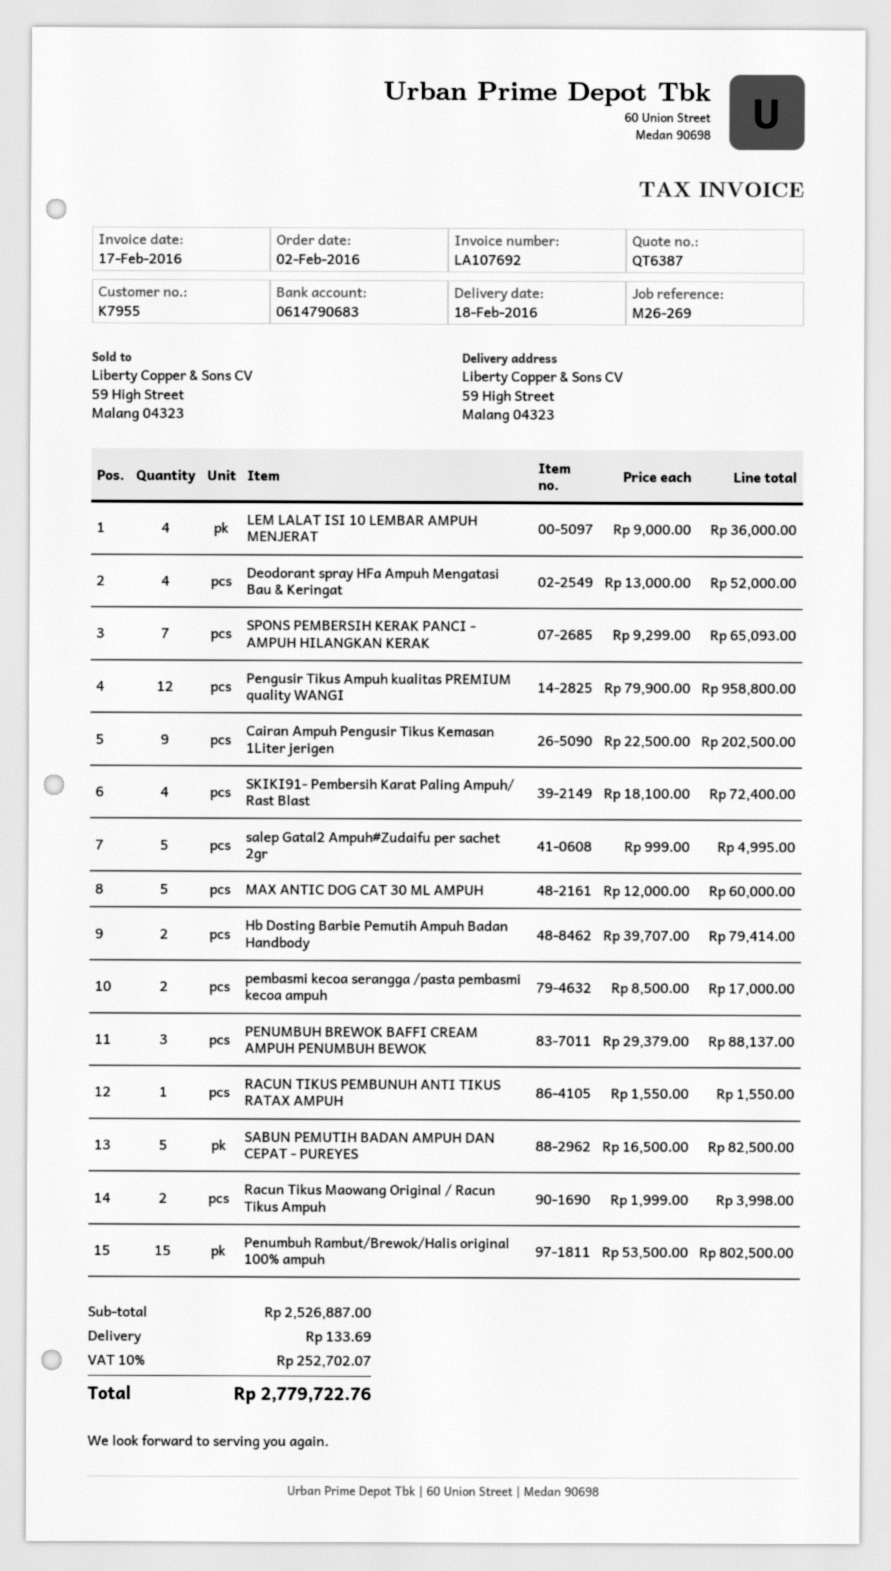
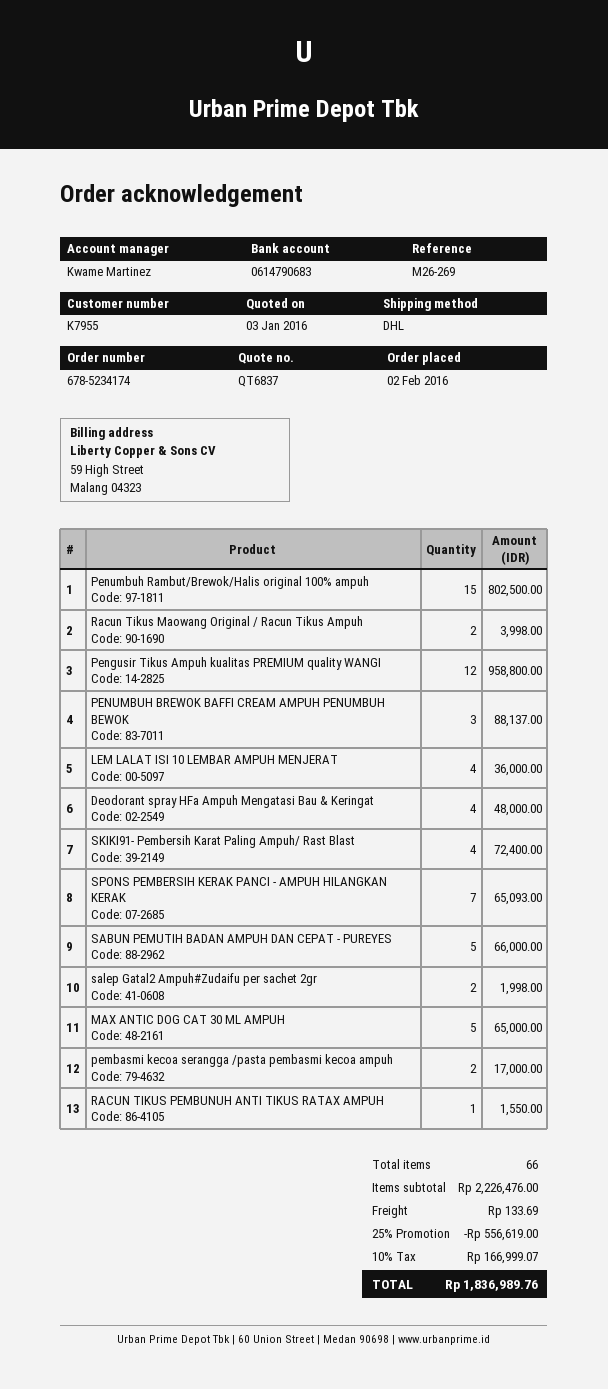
quote number: QT6387 -> QT6837
Deodorant spray HFa Ampuh Mengatasi Bau & Keringat: 4 for 52000.00 -> 4 for 48000.00
Cairan Ampuh Pengusir Tikus Kemasan 1Liter jerigen: 9 for 202500.00 -> none
salep Gatal2 Ampuh#Zudaifu per sachet 2gr: 5 for 4995.00 -> 2 for 1998.00
MAX ANTIC DOG CAT 30 ML AMPUH: 5 for 60000.00 -> 5 for 65000.00
Hb Dosting Barbie Pemutih Ampuh Badan Handbody: 2 for 79414.00 -> none
SABUN PEMUTIH BADAN AMPUH DAN CEPAT - PUREYES: 5 for 82500.00 -> 5 for 66000.00
subtotal: 2526887.00 -> 2226476.00
discount: none -> 25% = 556619.00
tax: 10% = 252702.07 -> 10% = 166999.07
total: 2779722.76 -> 1836989.76

